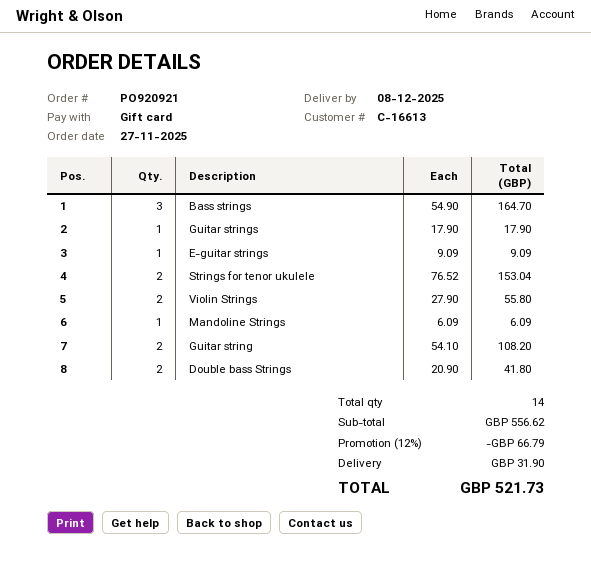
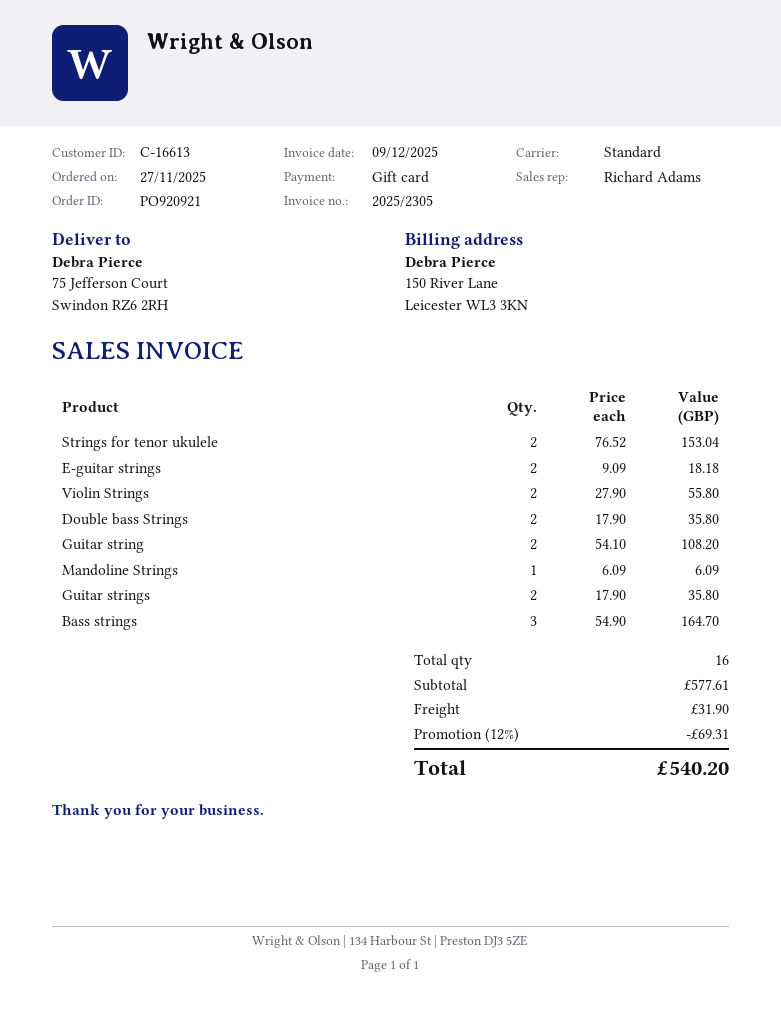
Guitar strings: 1 x 17.90 = 17.90 -> 2 x 17.90 = 35.80
E-guitar strings: 1 x 9.09 = 9.09 -> 2 x 9.09 = 18.18
Double bass Strings: 2 x 20.90 = 41.80 -> 2 x 17.90 = 35.80
total quantity: 14 -> 16
subtotal: 556.62 -> 577.61
discount: 12% = 66.79 -> 12% = 69.31
total: 521.73 -> 540.20

